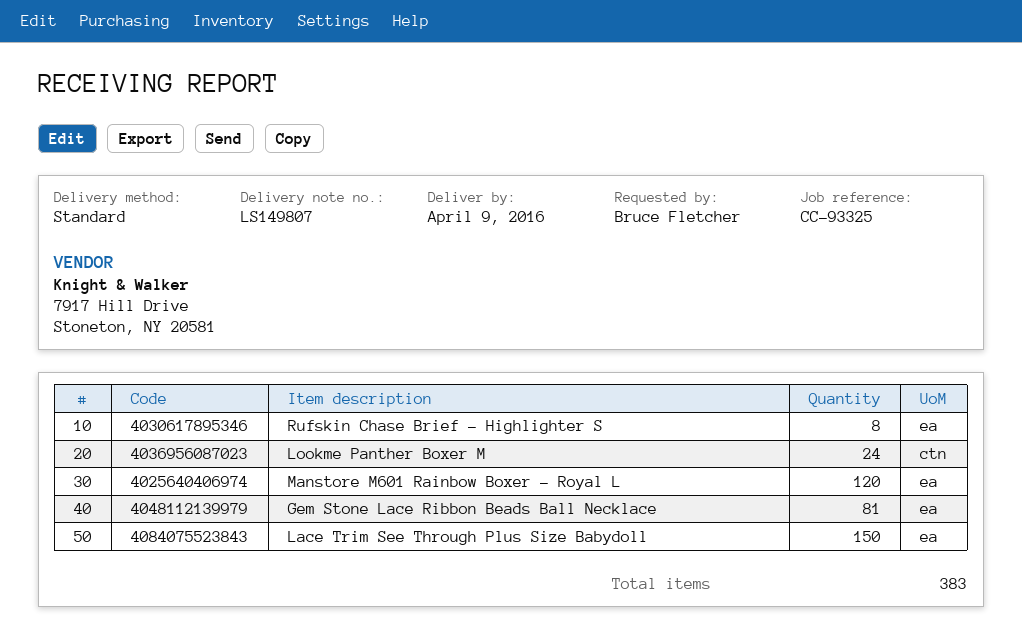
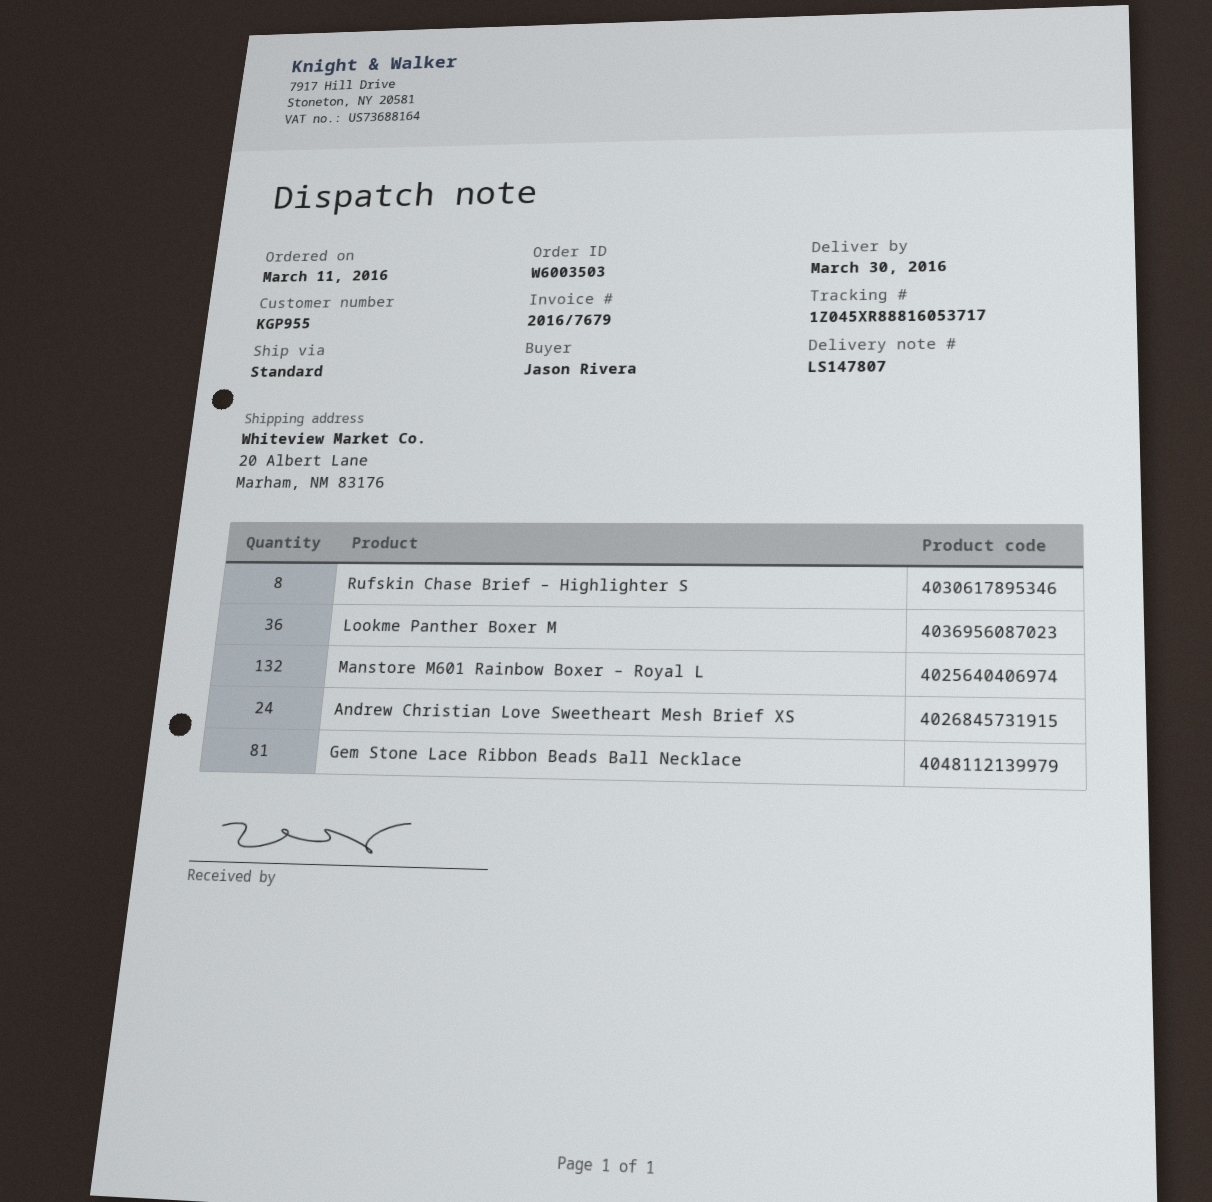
delivery note number: LS149807 -> LS147807
delivery date: 2016-04-09 -> 2016-03-30
ordered by: Bruce Fletcher -> Jason Rivera
Lookme Panther Boxer M: 24 -> 36
Manstore M601 Rainbow Boxer – Royal L: 120 -> 132
Lace Trim See Through Plus Size Babydoll: 150 -> none
Andrew Christian Love Sweetheart Mesh Brief XS: none -> 24

